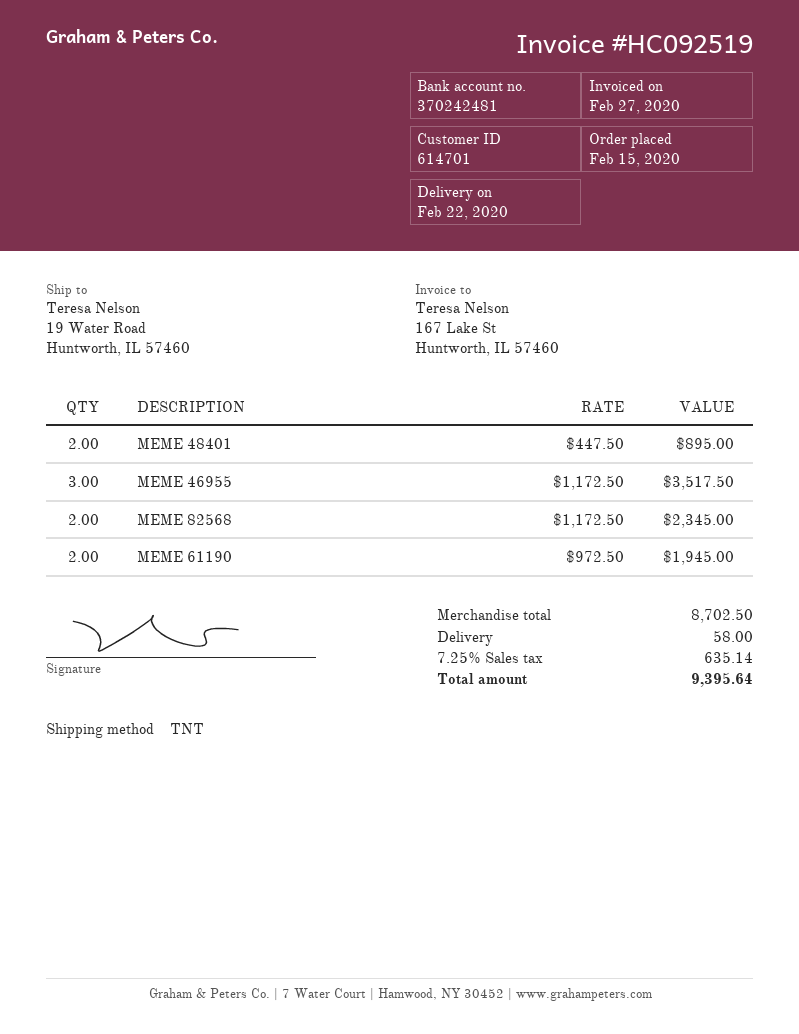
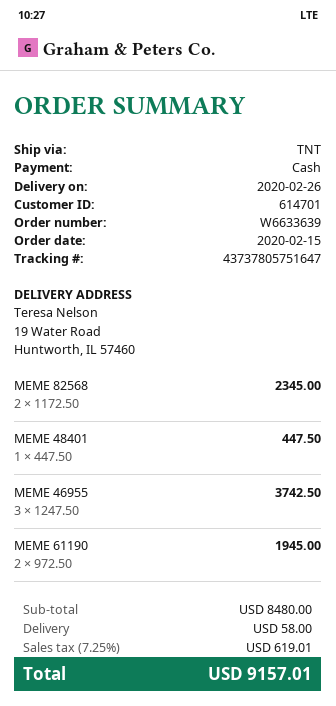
delivery date: 2020-02-22 -> 2020-02-26
MEME 48401: 2 x 447.50 = 895.00 -> 1 x 447.50 = 447.50
MEME 46955: 3 x 1172.50 = 3517.50 -> 3 x 1247.50 = 3742.50
subtotal: 8702.50 -> 8480.00
tax: 7.25% = 635.14 -> 7.25% = 619.01
total: 9395.64 -> 9157.01

